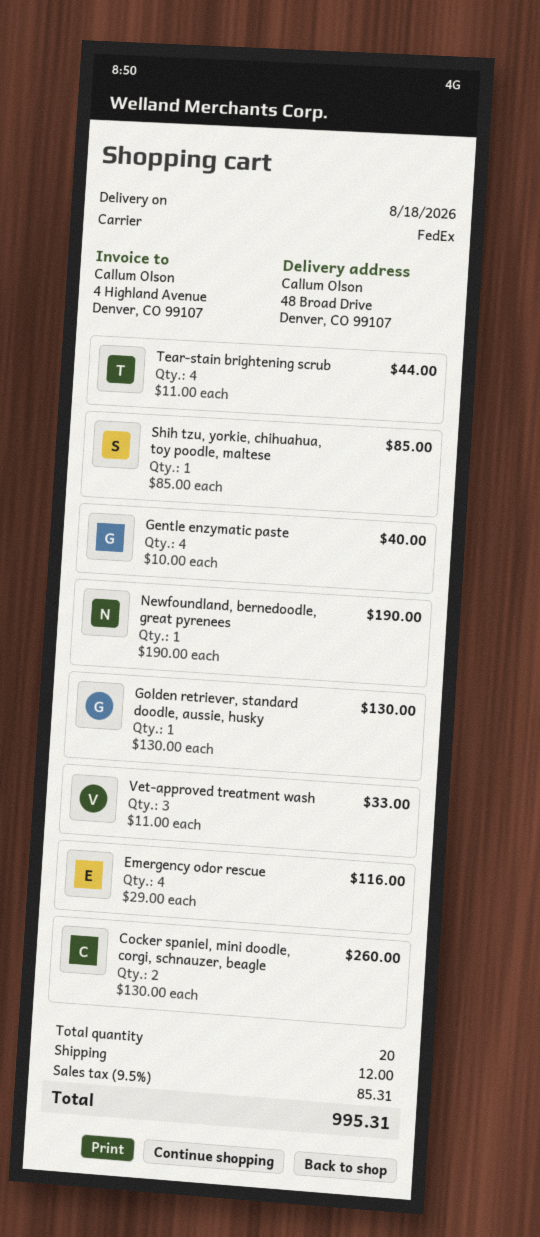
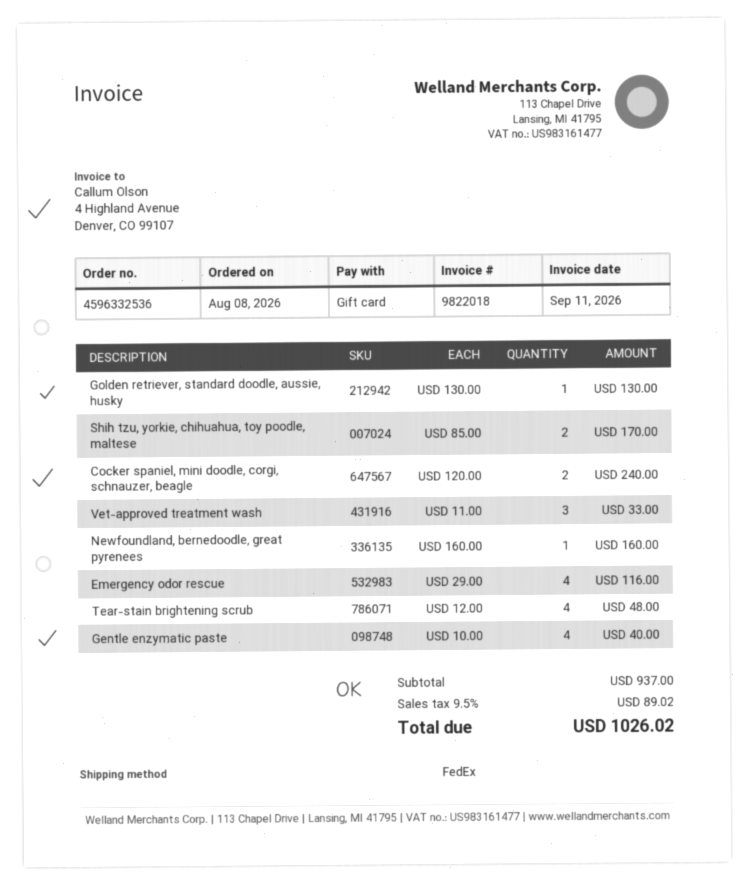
Tear-stain brightening scrub: 4 x 11.00 = 44.00 -> 4 x 12.00 = 48.00
Shih tzu, yorkie, chihuahua, toy poodle, maltese: 1 x 85.00 = 85.00 -> 2 x 85.00 = 170.00
Newfoundland, bernedoodle, great pyrenees: 1 x 190.00 = 190.00 -> 1 x 160.00 = 160.00
Cocker spaniel, mini doodle, corgi, schnauzer, beagle: 2 x 130.00 = 260.00 -> 2 x 120.00 = 240.00
shipping: 12.00 -> none
tax: 9.5% = 85.31 -> 9.5% = 89.02
total: 995.31 -> 1026.02

